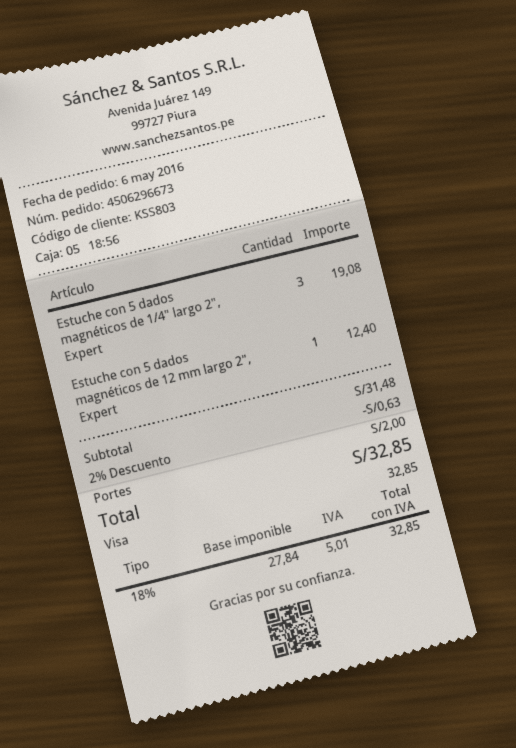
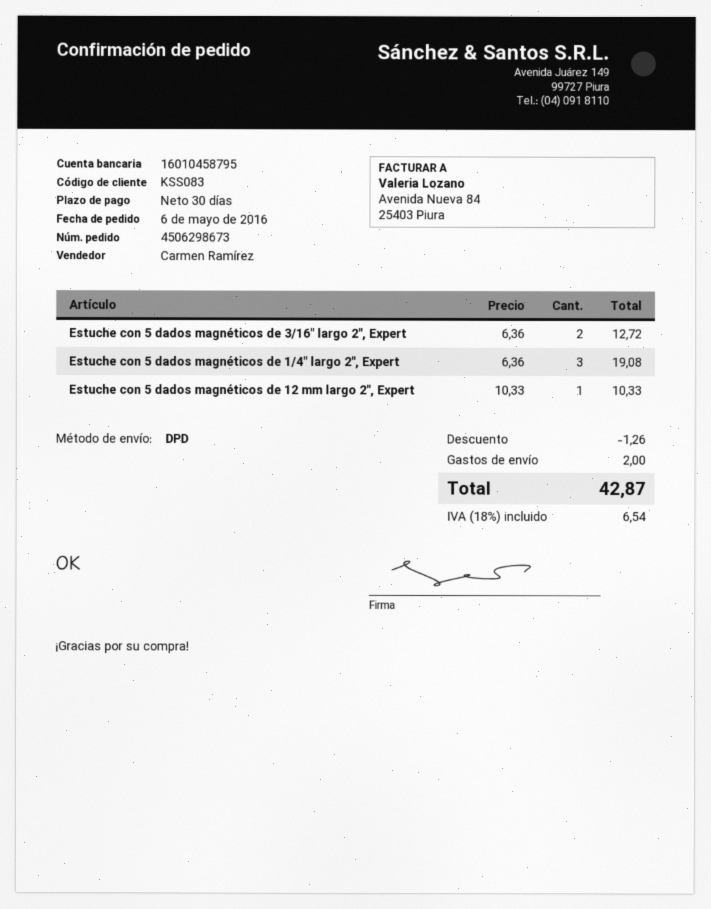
order number: 4506296673 -> 4506298673
customer number: KSS803 -> KSS083
Estuche con 5 dados magnéticos de 12 mm largo 2", Expert: 1 for 12.40 -> 1 for 10.33
Estuche con 5 dados magnéticos de 3/16" largo 2", Expert: none -> 2 for 12.72
discount: 0.63 -> 1.26
tax: 18% = 5.01 -> 18% = 6.54
total: 32.85 -> 42.87

